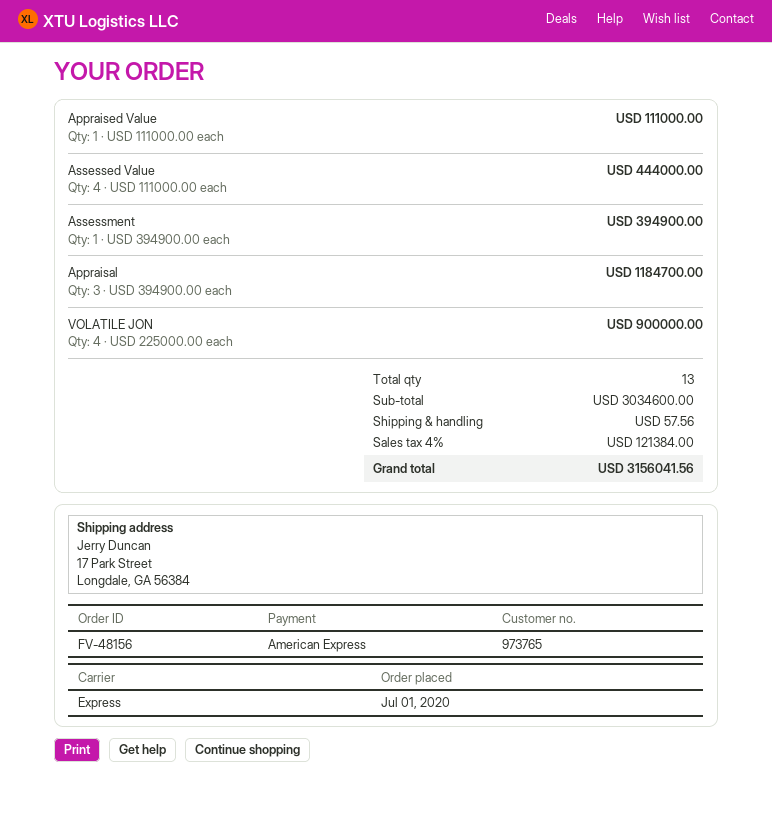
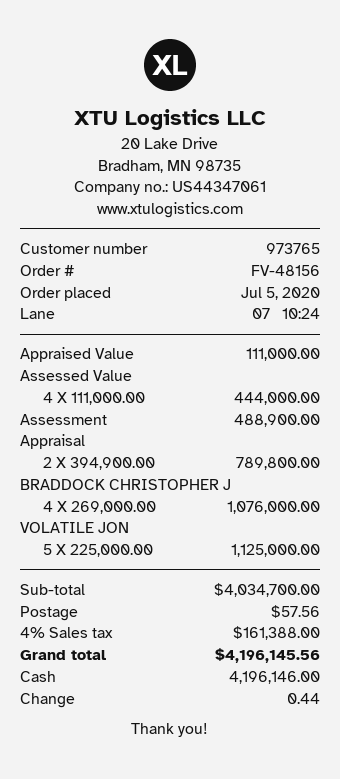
order date: 2020-07-01 -> 2020-07-05
payment method: American Express -> cash
Assessment: 1 x 394900.00 = 394900.00 -> 1 x 488900.00 = 488900.00
Appraisal: 3 x 394900.00 = 1184700.00 -> 2 x 394900.00 = 789800.00
VOLATILE JON: 4 x 225000.00 = 900000.00 -> 5 x 225000.00 = 1125000.00
BRADDOCK CHRISTOPHER J: none -> 4 x 269000.00 = 1076000.00
subtotal: 3034600.00 -> 4034700.00
tax: 4% = 121384.00 -> 4% = 161388.00
total: 3156041.56 -> 4196145.56

